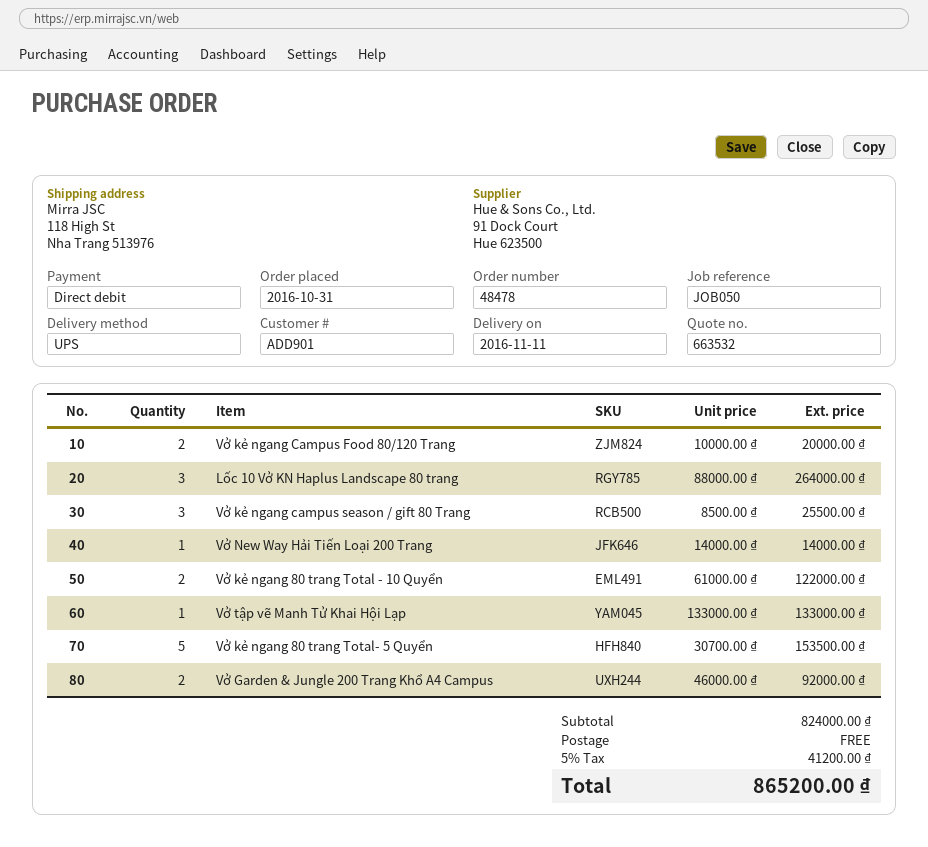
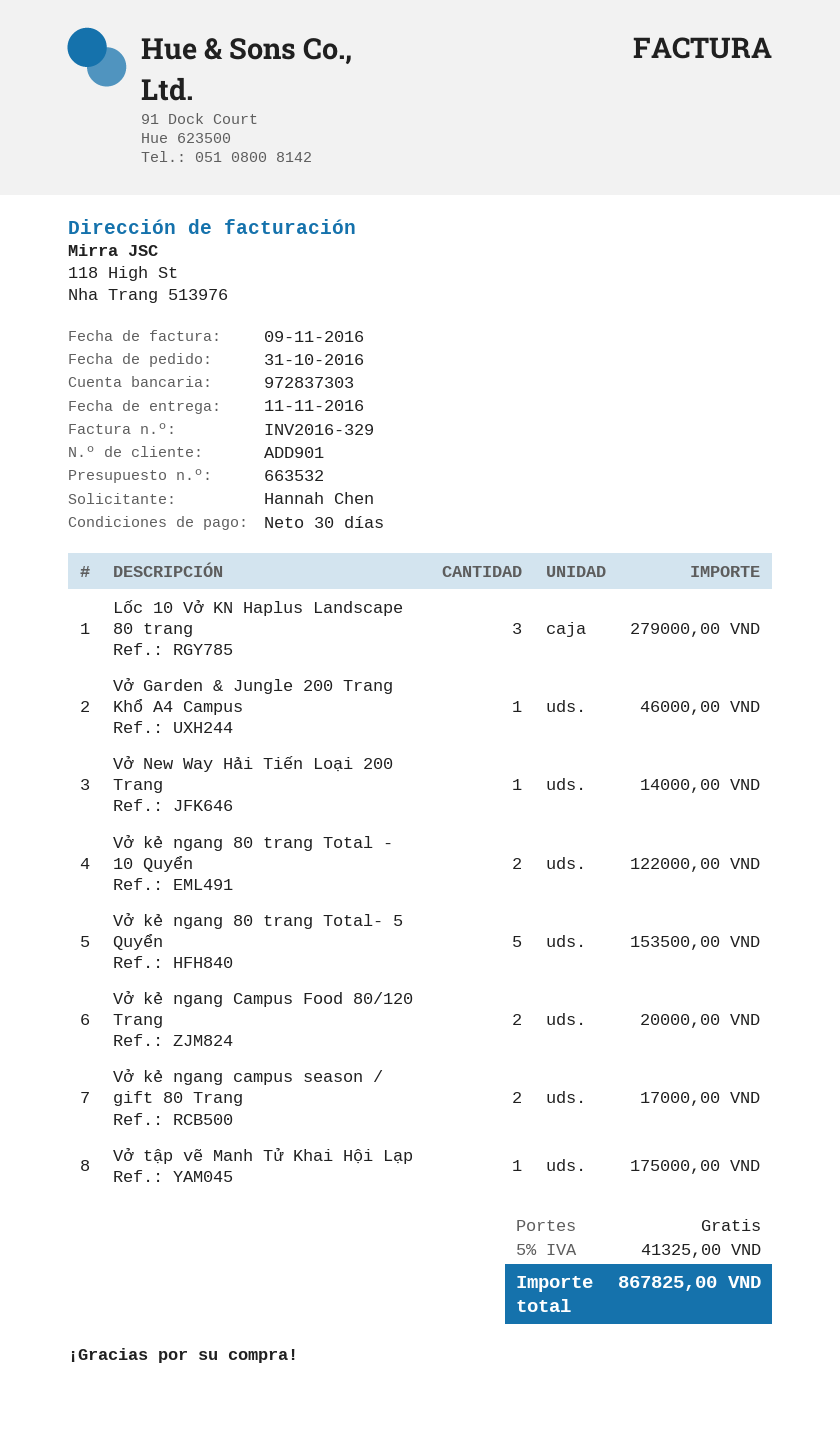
Lốc 10 Vở KN Haplus Landscape 80 trang: 3 for 264000.00 -> 3 for 279000.00
Vở kẻ ngang campus season / gift 80 Trang: 3 for 25500.00 -> 2 for 17000.00
Vở tập vẽ Manh Tử Khai Hội Lạp: 1 for 133000.00 -> 1 for 175000.00
Vở Garden & Jungle 200 Trang Khổ A4 Campus: 2 for 92000.00 -> 1 for 46000.00
tax: 5% = 41200.00 -> 5% = 41325.00
total: 865200.00 -> 867825.00

